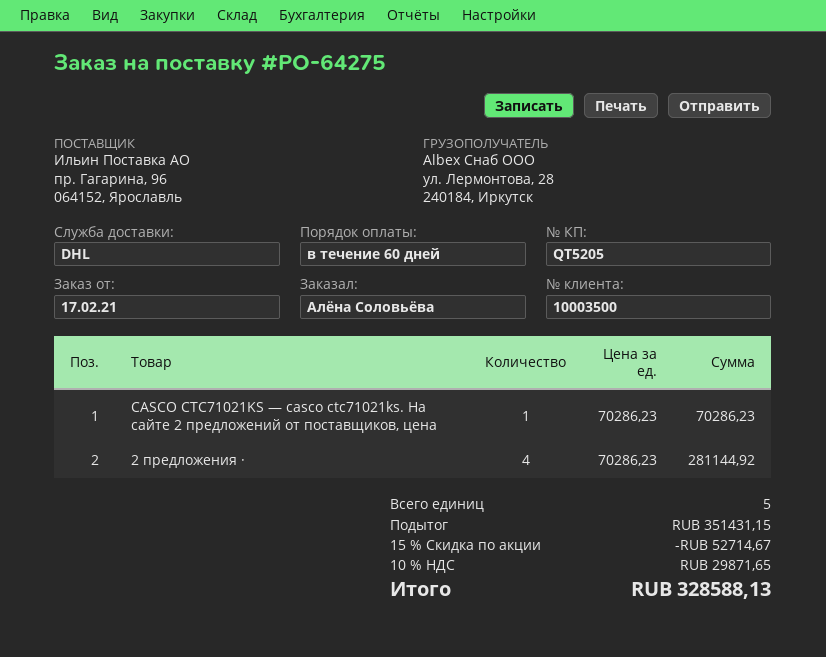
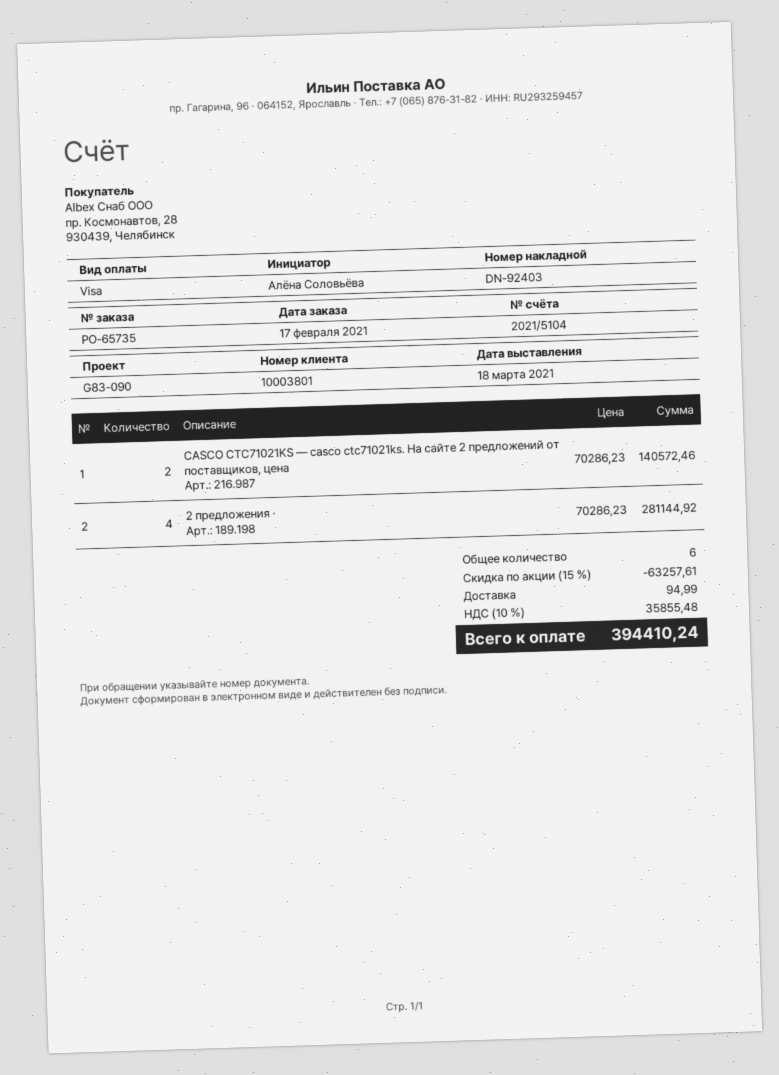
order number: PO-64275 -> PO-65735
customer number: 10003500 -> 10003801
CASCO CTC71021KS — casco ctc71021ks. На сайте 2 предложений от поставщиков, цена: 1 x 70286.23 = 70286.23 -> 2 x 70286.23 = 140572.46
total quantity: 5 -> 6
discount: 15% = 52714.67 -> 15% = 63257.61
shipping: none -> 94.99
tax: 10% = 29871.65 -> 10% = 35855.48
total: 328588.13 -> 394410.24

